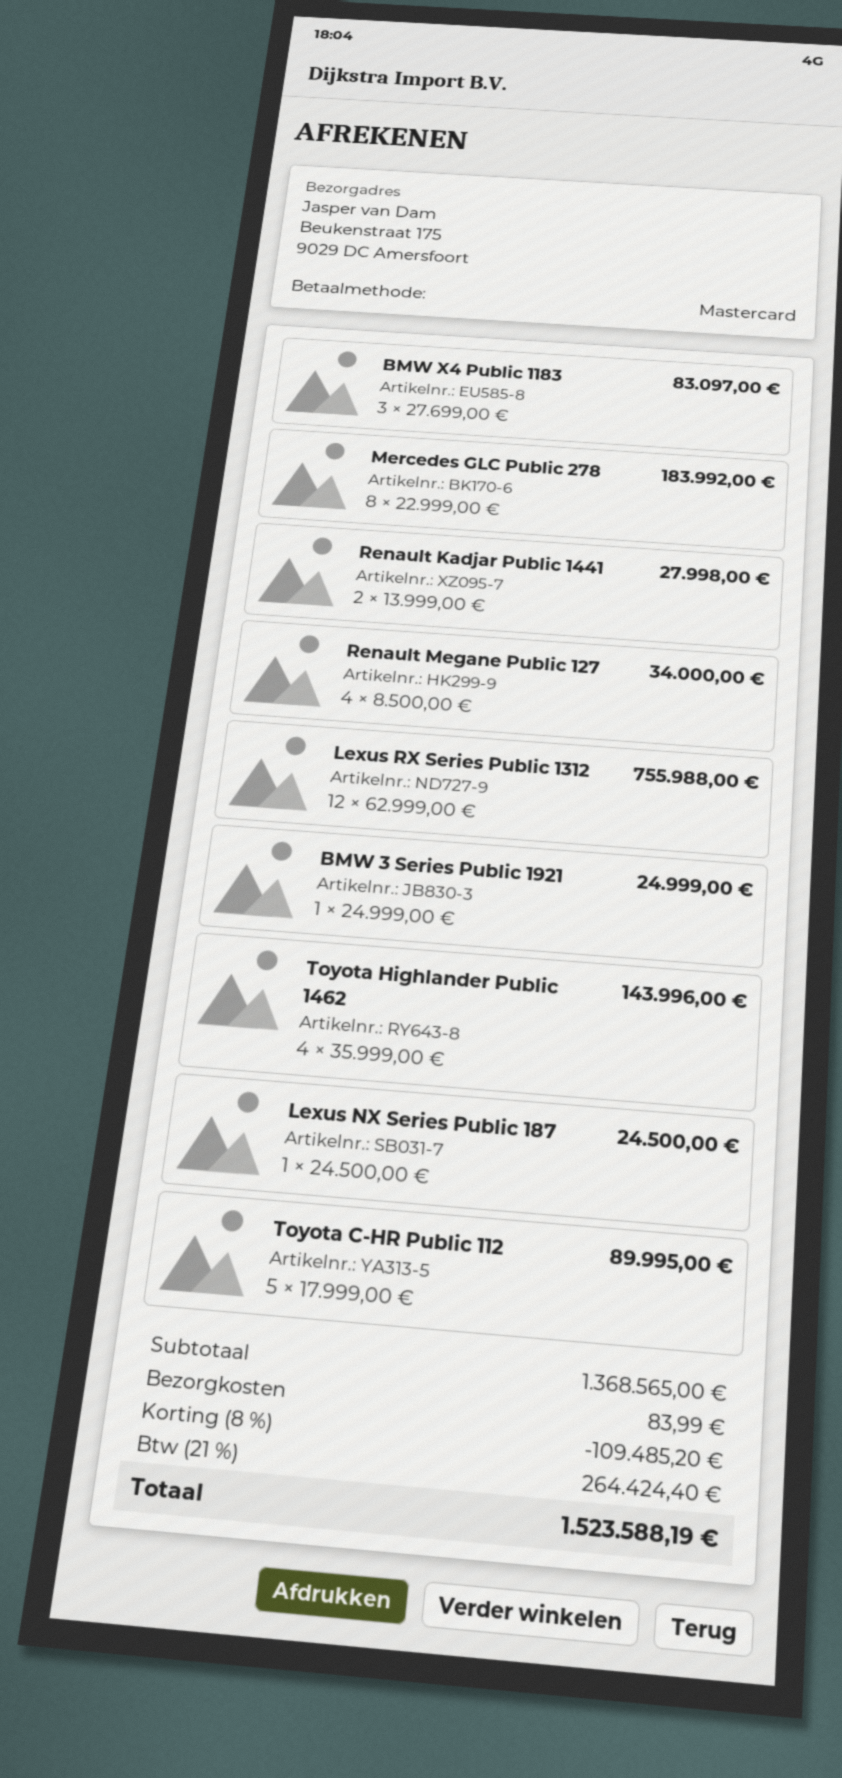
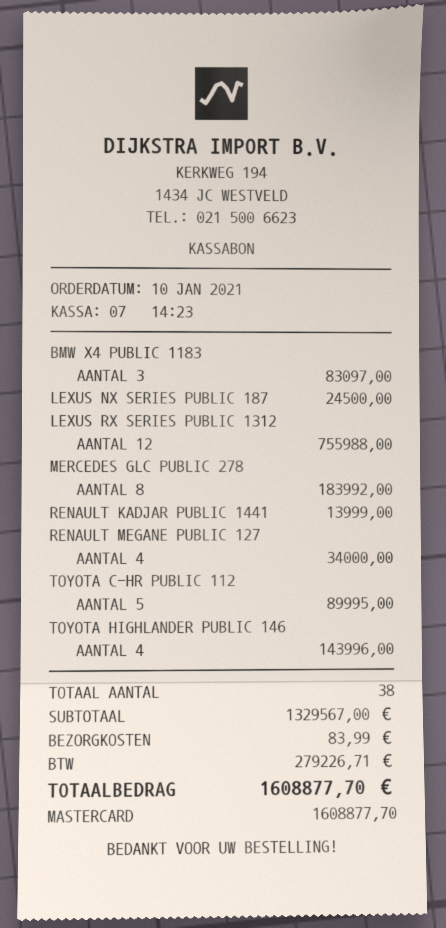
Renault Kadjar Public 1441: 2 for 27998.00 -> 1 for 13999.00
BMW 3 Series Public 1921: 1 for 24999.00 -> none
subtotal: 1368565.00 -> 1329567.00
discount: 8% = 109485.20 -> none
tax: 264424.40 -> 279226.71
total: 1523588.19 -> 1608877.70

